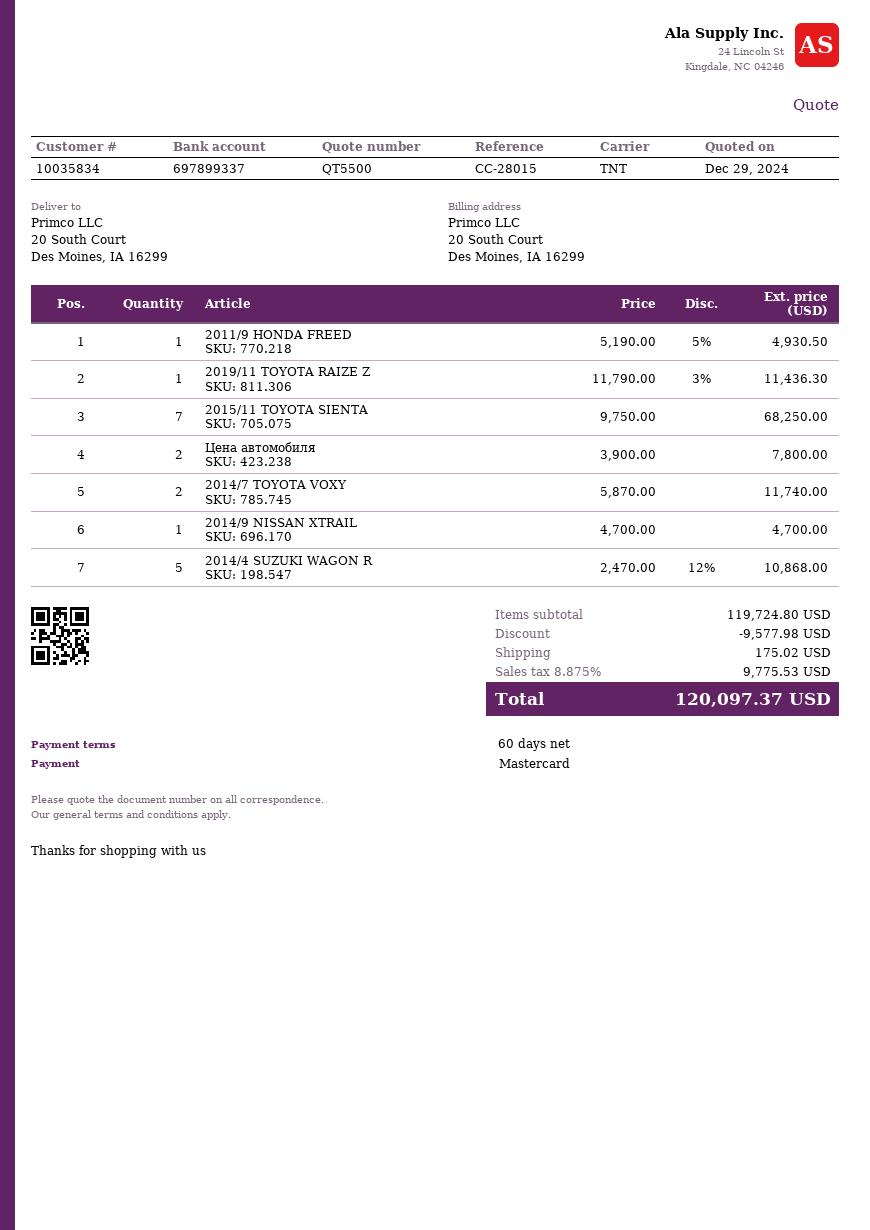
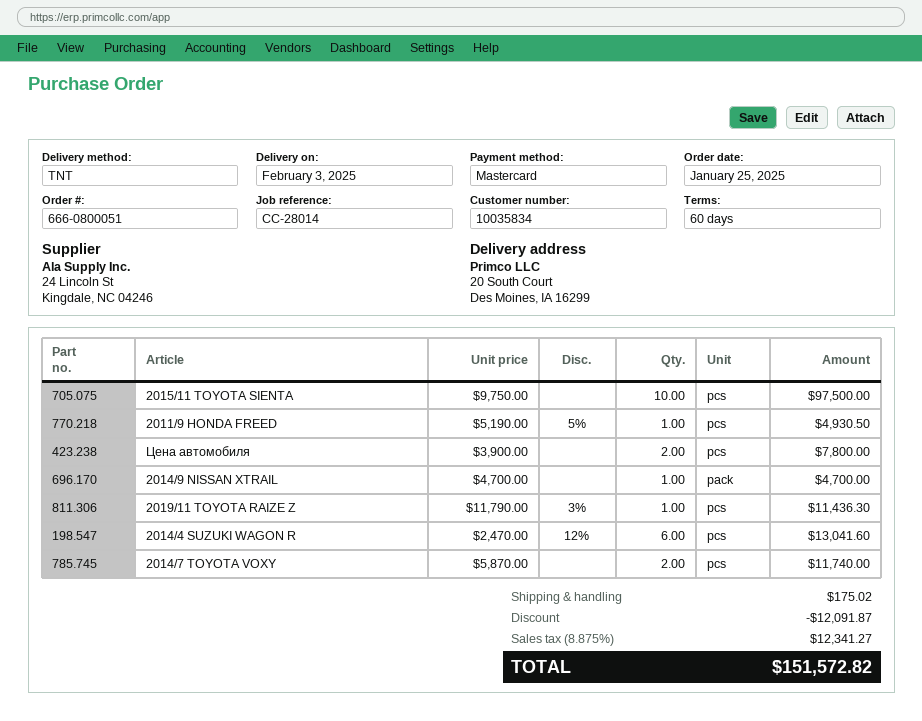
reference: CC-28015 -> CC-28014
2015/11 TOYOTA SIENTA: 7 x 9750.00 = 68250.00 -> 10 x 9750.00 = 97500.00
2014/4 SUZUKI WAGON R: 5 x 2470.00 - 12% = 10868.00 -> 6 x 2470.00 - 12% = 13041.60
discount: 9577.98 -> 12091.87
tax: 8.875% = 9775.53 -> 8.875% = 12341.27
total: 120097.37 -> 151572.82

